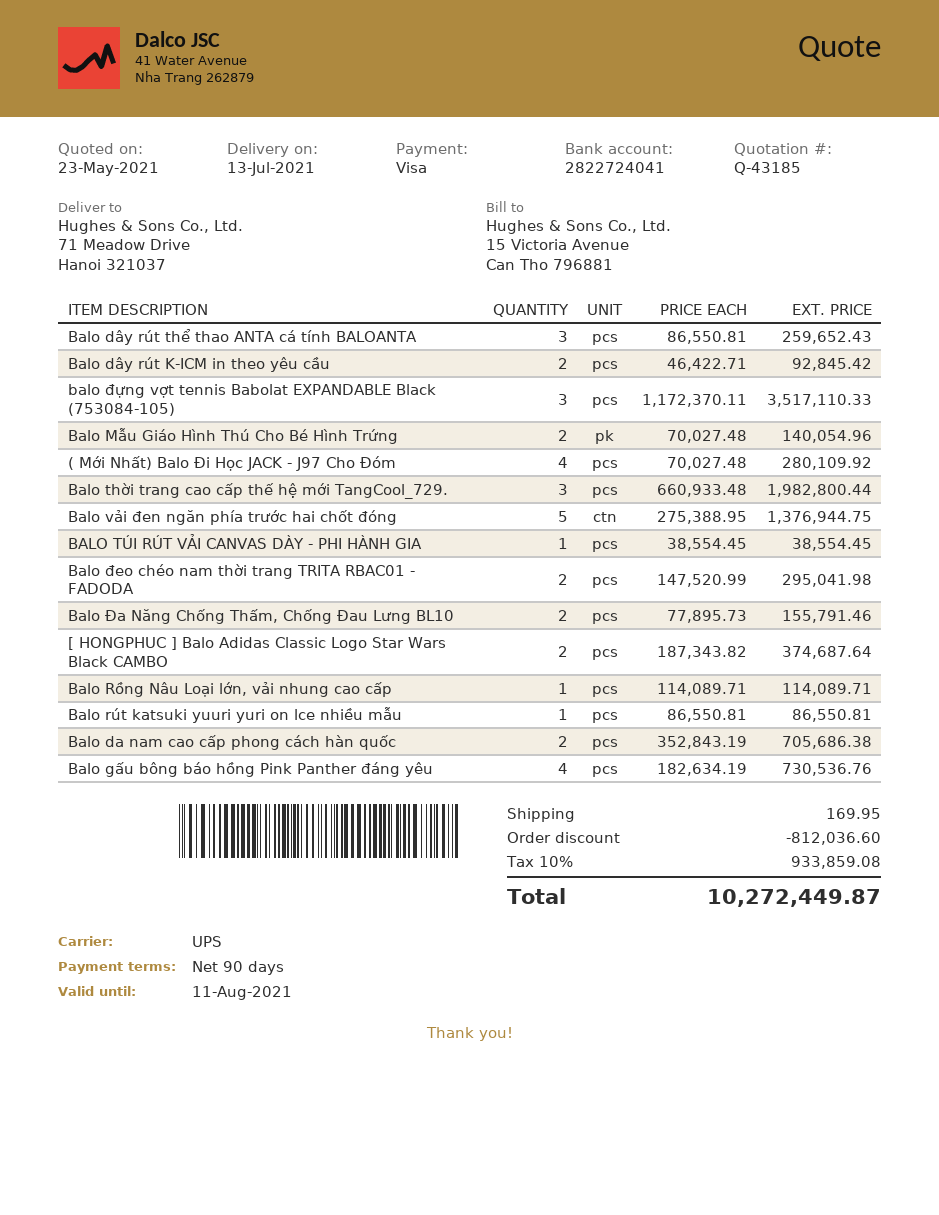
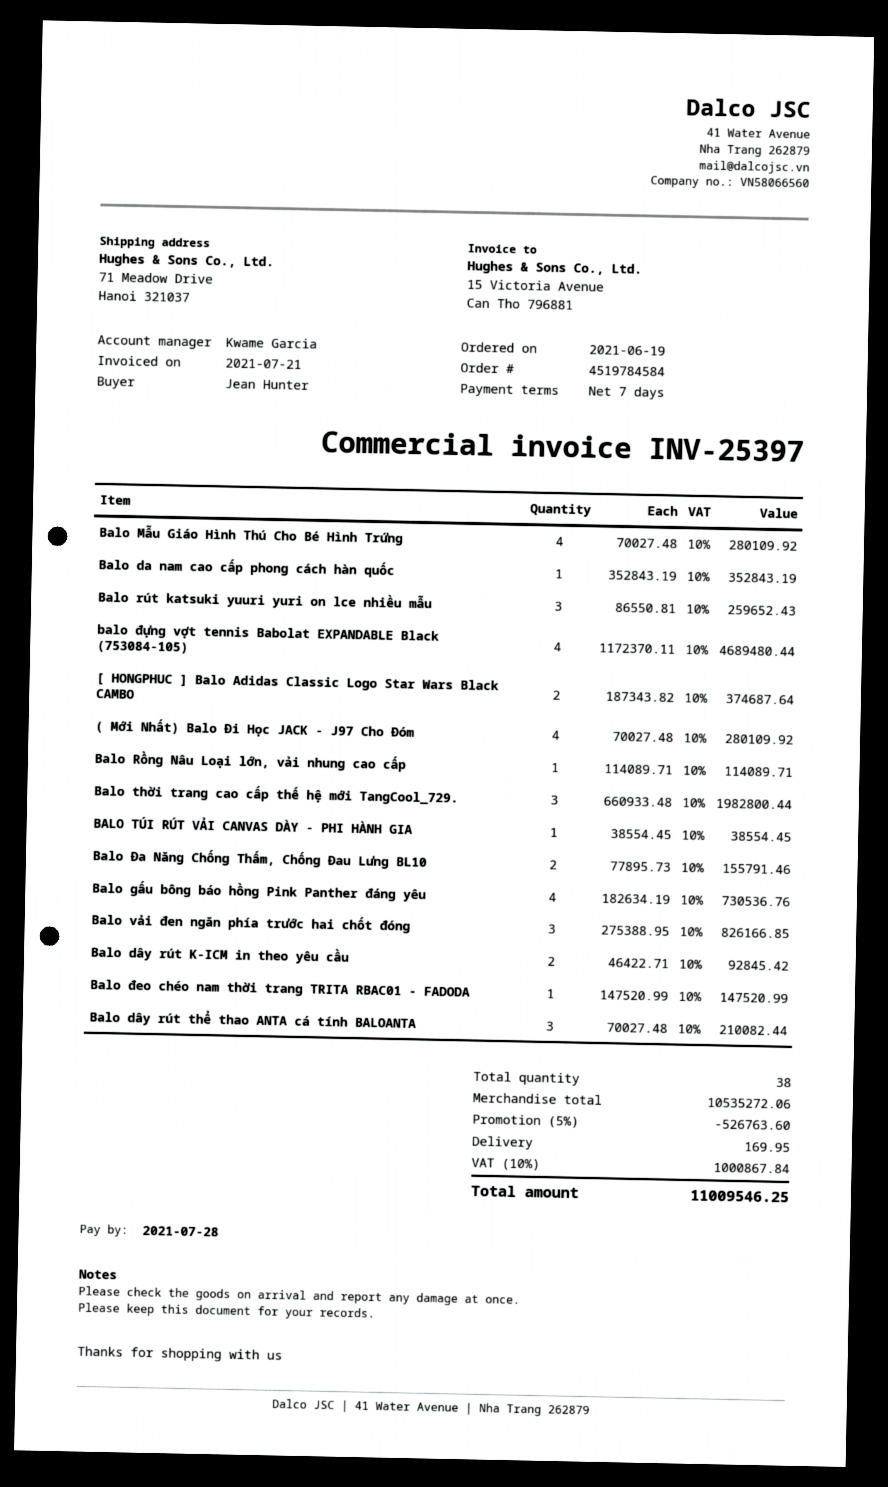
payment terms: 90 days -> 7 days
Balo dây rút thể thao ANTA cá tính BALOANTA: 3 x 86550.81 = 259652.43 -> 3 x 70027.48 = 210082.44
balo đựng vợt tennis Babolat EXPANDABLE Black (753084-105): 3 x 1172370.11 = 3517110.33 -> 4 x 1172370.11 = 4689480.44
Balo Mẫu Giáo Hình Thú Cho Bé Hình Trứng: 2 x 70027.48 = 140054.96 -> 4 x 70027.48 = 280109.92
Balo vải đen ngăn phía trước hai chốt đóng: 5 x 275388.95 = 1376944.75 -> 3 x 275388.95 = 826166.85
Balo đeo chéo nam thời trang TRITA RBAC01 - FADODA: 2 x 147520.99 = 295041.98 -> 1 x 147520.99 = 147520.99
Balo rút katsuki yuuri yuri on lce nhiều mẫu: 1 x 86550.81 = 86550.81 -> 3 x 86550.81 = 259652.43
Balo da nam cao cấp phong cách hàn quốc: 2 x 352843.19 = 705686.38 -> 1 x 352843.19 = 352843.19
discount: 812036.60 -> 526763.60
tax: 10% = 933859.08 -> 10% = 1000867.84
total: 10272449.87 -> 11009546.25

